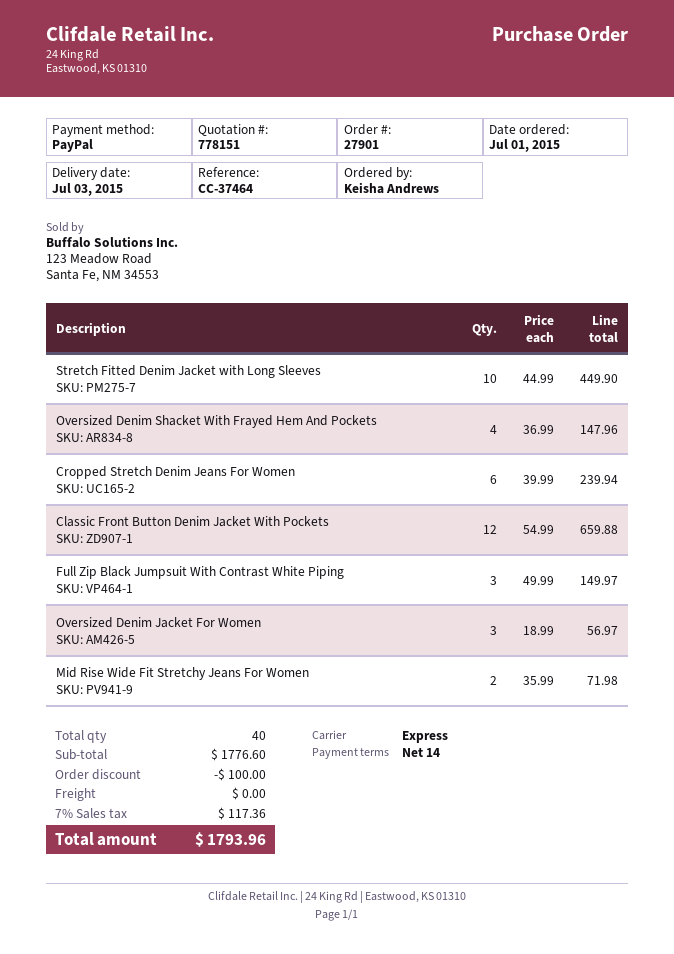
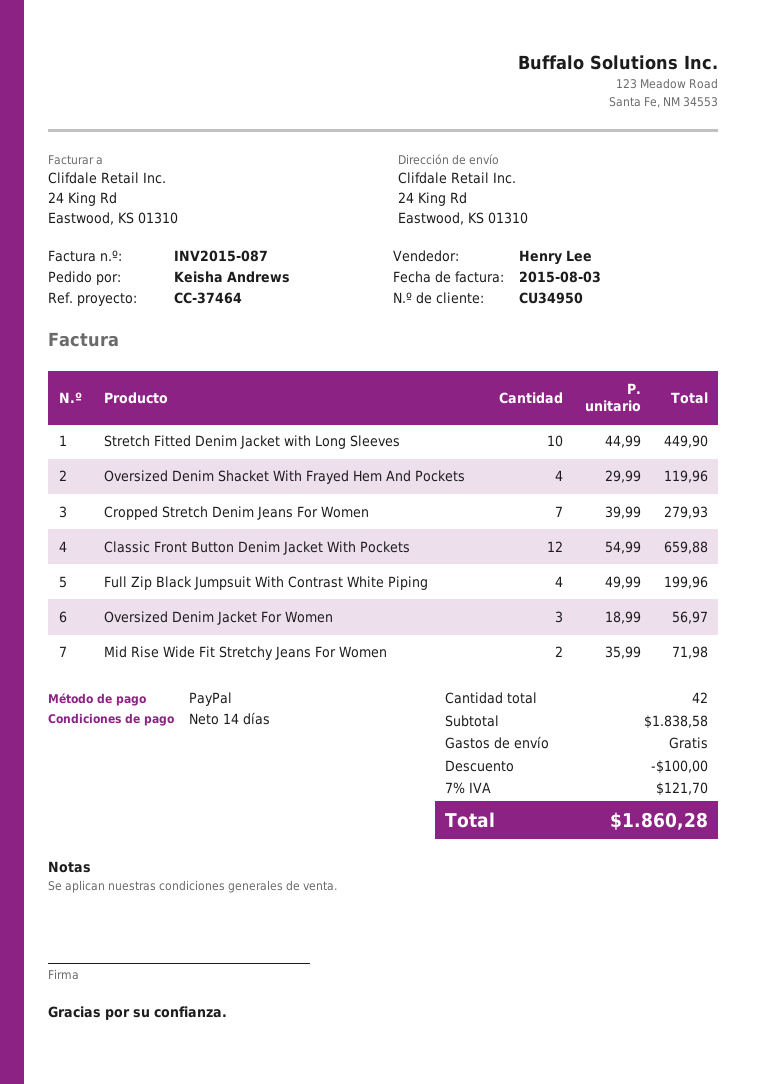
Oversized Denim Shacket With Frayed Hem And Pockets: 4 x 36.99 = 147.96 -> 4 x 29.99 = 119.96
Cropped Stretch Denim Jeans For Women: 6 x 39.99 = 239.94 -> 7 x 39.99 = 279.93
Full Zip Black Jumpsuit With Contrast White Piping: 3 x 49.99 = 149.97 -> 4 x 49.99 = 199.96
total quantity: 40 -> 42
subtotal: 1776.60 -> 1838.58
tax: 7% = 117.36 -> 7% = 121.70
total: 1793.96 -> 1860.28

